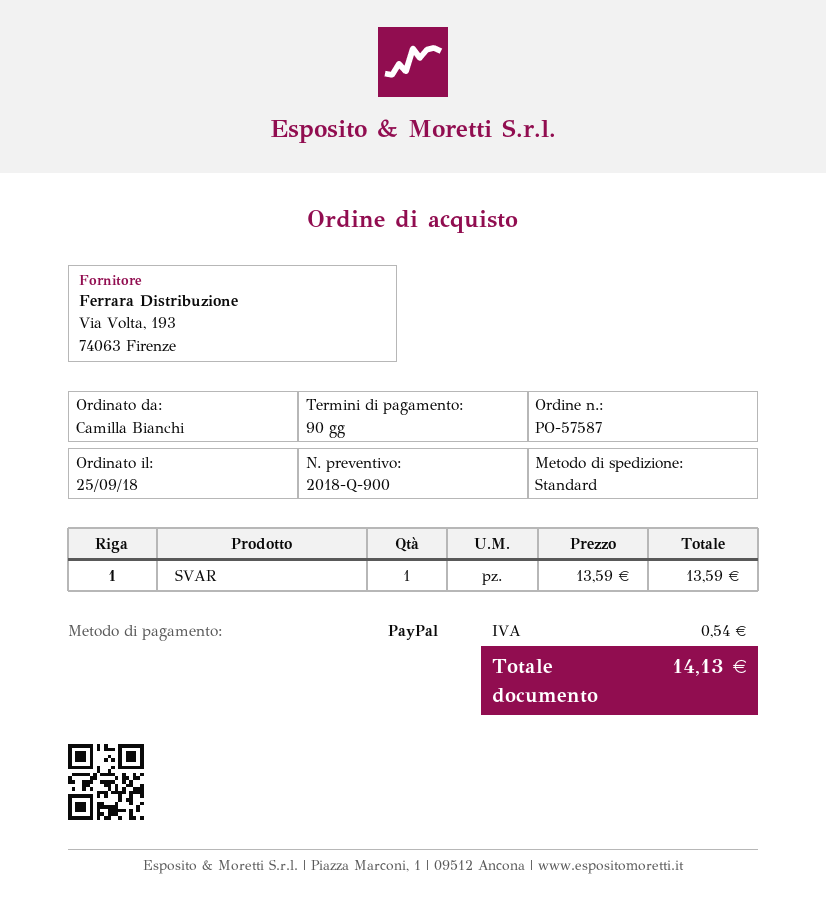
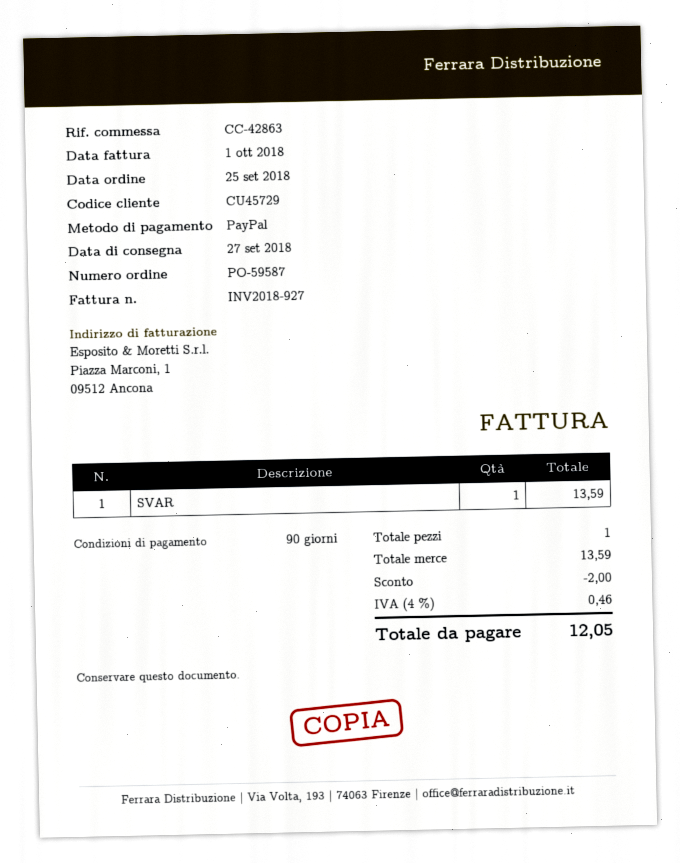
order number: PO-57587 -> PO-59587
discount: none -> 2.00
tax: 0.54 -> 0.46
total: 14.13 -> 12.05

